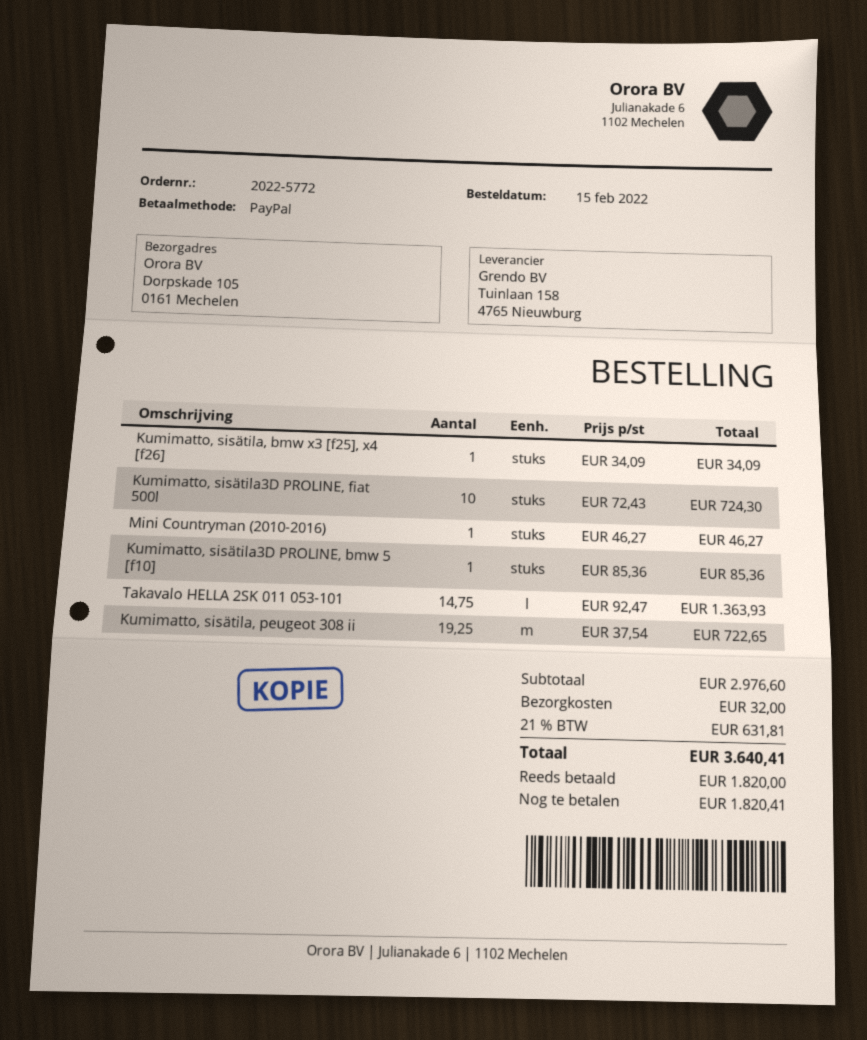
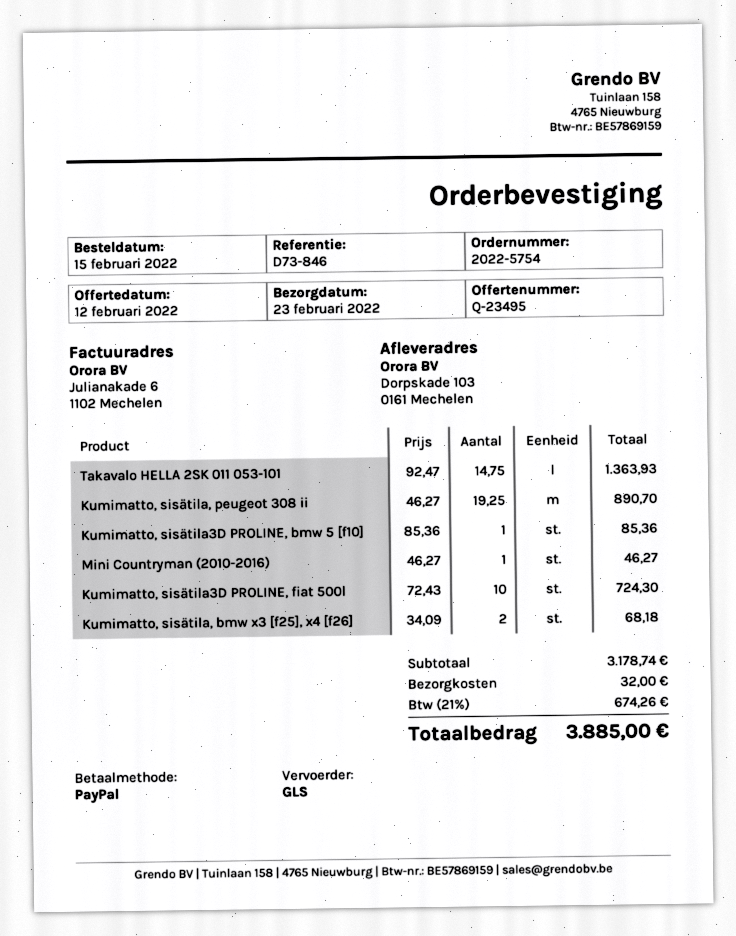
order number: 2022-5772 -> 2022-5754
ship to: Dorpskade 105, 0161 Mechelen -> Dorpskade 103, 0161 Mechelen
Kumimatto, sisätila, bmw x3 [f25], x4 [f26]: 1 x 34.09 = 34.09 -> 2 x 34.09 = 68.18
Kumimatto, sisätila, peugeot 308 ii: 19.25 x 37.54 = 722.65 -> 19.25 x 46.27 = 890.70
subtotal: 2976.60 -> 3178.74
tax: 21% = 631.81 -> 21% = 674.26
total: 3640.41 -> 3885.00

